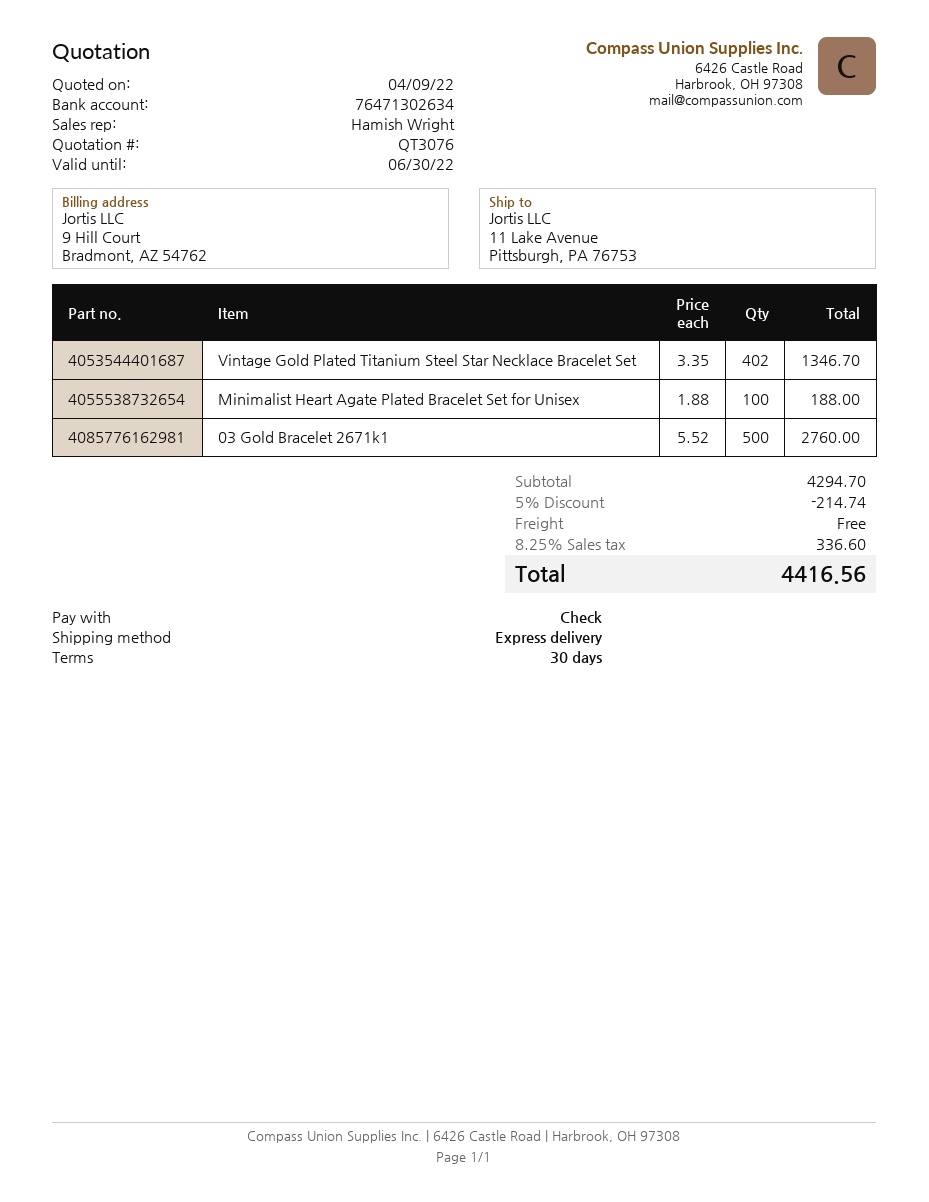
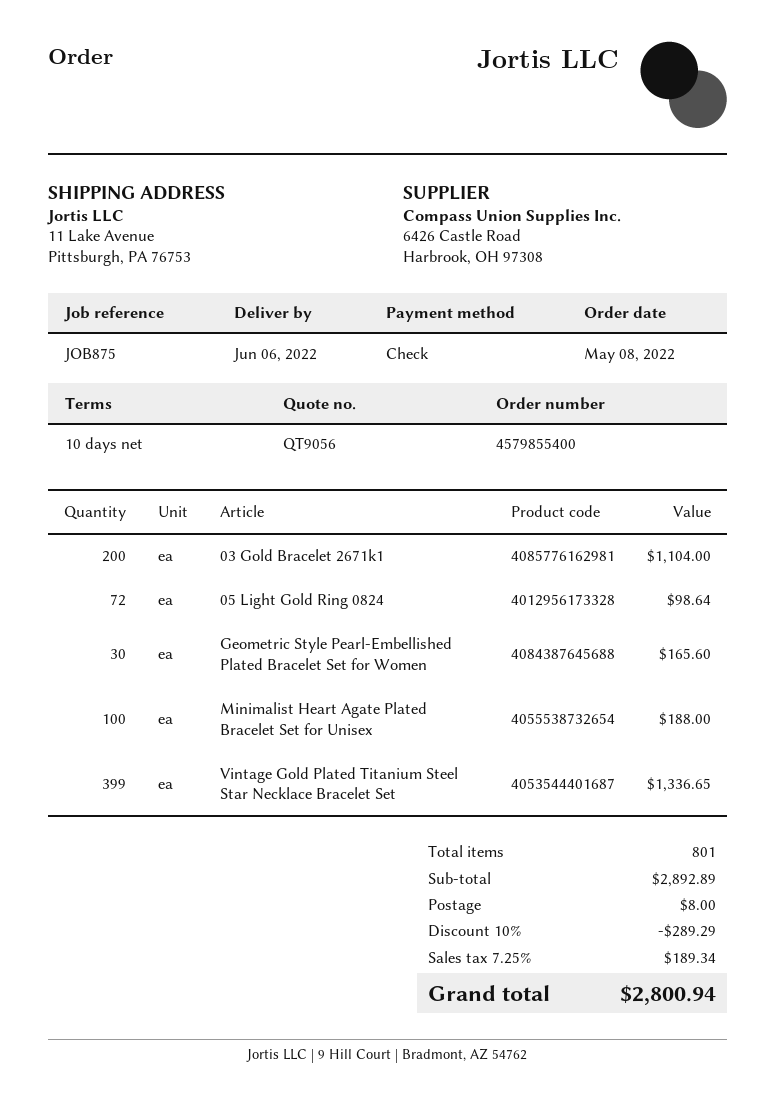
quote number: QT3076 -> QT9056
payment terms: 30 days -> 10 days
Vintage Gold Plated Titanium Steel Star Necklace Bracelet Set: 402 for 1346.70 -> 399 for 1336.65
03 Gold Bracelet 2671k1: 500 for 2760.00 -> 200 for 1104.00
05 Light Gold Ring 0824: none -> 72 for 98.64
Geometric Style Pearl-Embellished Plated Bracelet Set for Women: none -> 30 for 165.60
subtotal: 4294.70 -> 2892.89
discount: 5% = 214.74 -> 10% = 289.29
shipping: 0.00 -> 8.00
tax: 8.25% = 336.60 -> 7.25% = 189.34
total: 4416.56 -> 2800.94

